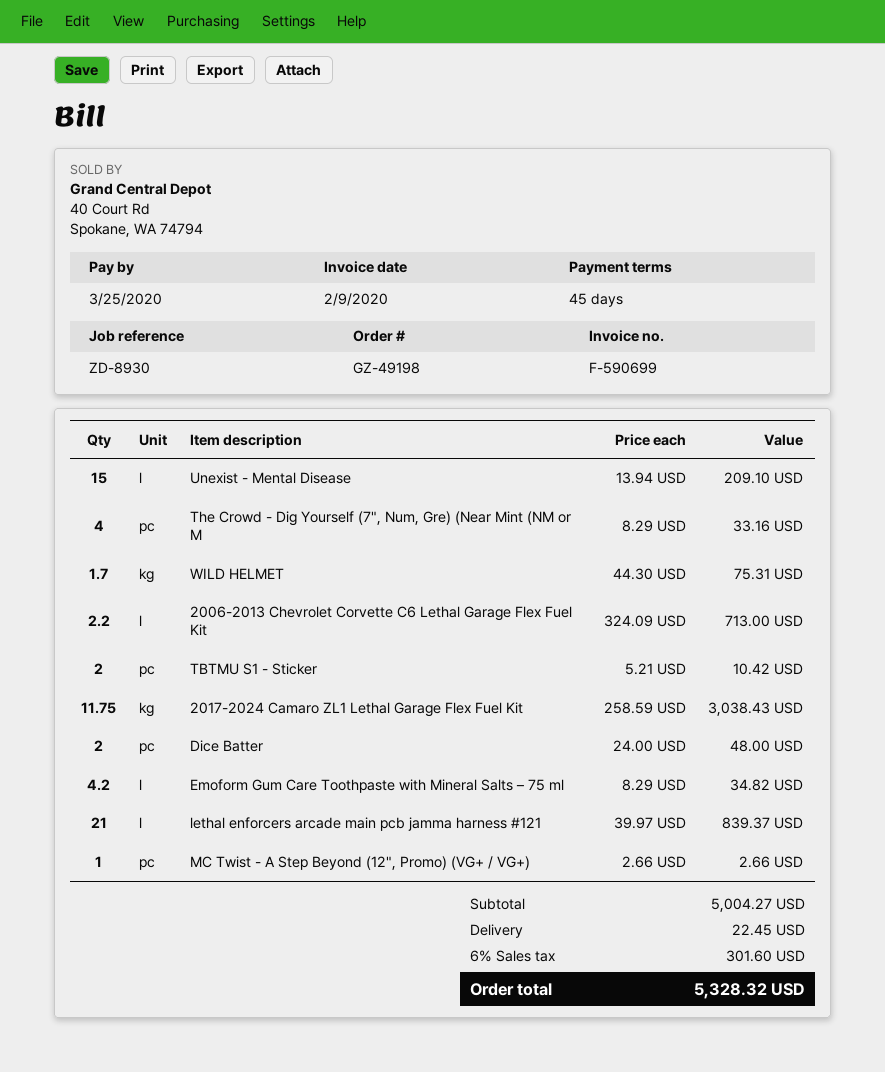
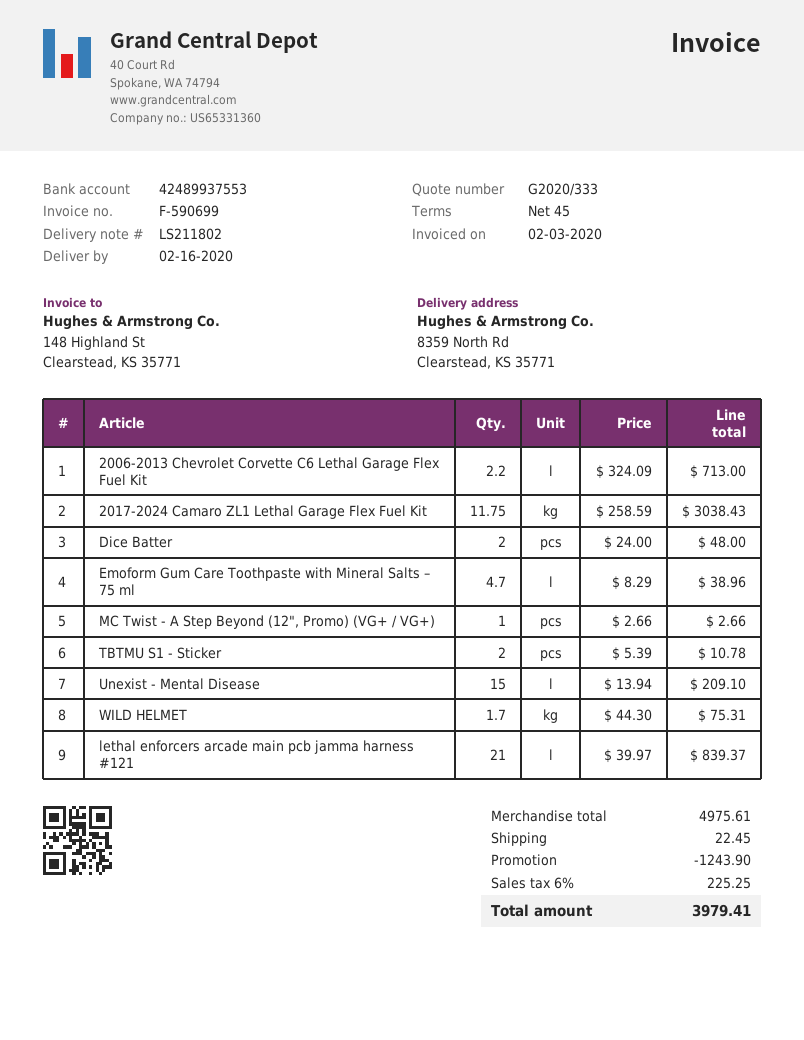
invoice date: 2020-02-09 -> 2020-02-03
The Crowd - Dig Yourself (7", Num, Gre) (Near Mint (NM or M: 4 x 8.29 = 33.16 -> none
TBTMU S1 - Sticker: 2 x 5.21 = 10.42 -> 2 x 5.39 = 10.78
Emoform Gum Care Toothpaste with Mineral Salts – 75 ml: 4.2 x 8.29 = 34.82 -> 4.7 x 8.29 = 38.96
subtotal: 5004.27 -> 4975.61
discount: none -> 1243.90
tax: 6% = 301.60 -> 6% = 225.25
total: 5328.32 -> 3979.41

